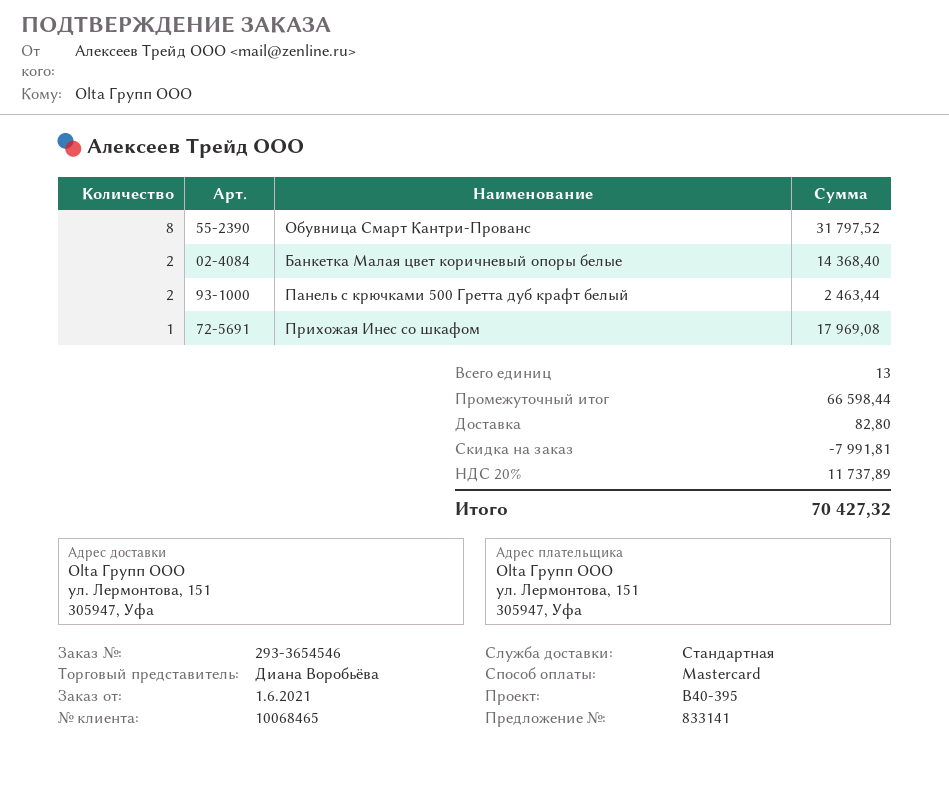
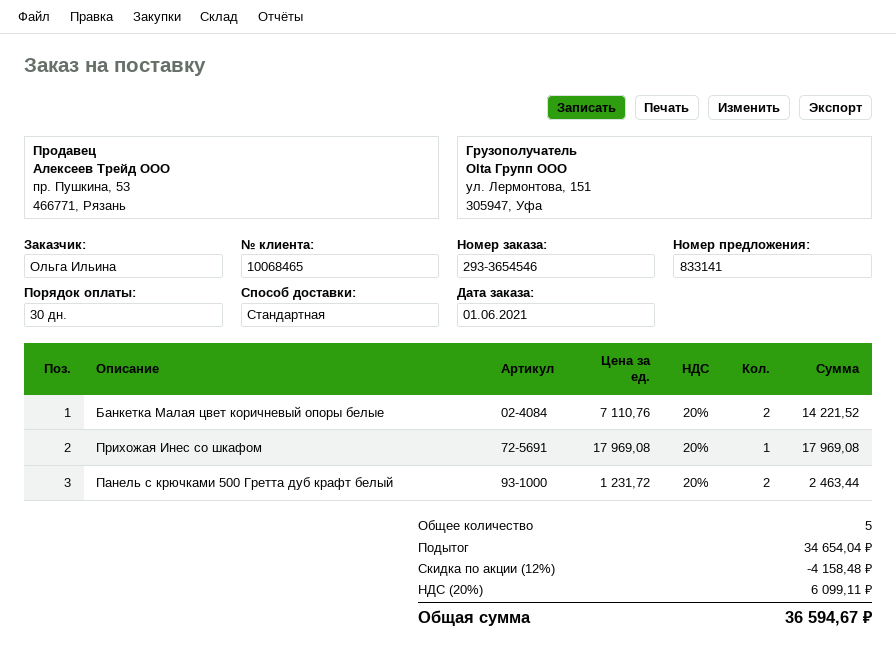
Обувница Смарт Кантри-Прованс: 8 for 31797.52 -> none
Банкетка Малая цвет коричневый опоры белые: 2 for 14368.40 -> 2 for 14221.52
total quantity: 13 -> 5
subtotal: 66598.44 -> 34654.04
discount: 7991.81 -> 4158.48
shipping: 82.80 -> none
tax: 20% = 11737.89 -> 20% = 6099.11
total: 70427.32 -> 36594.67

